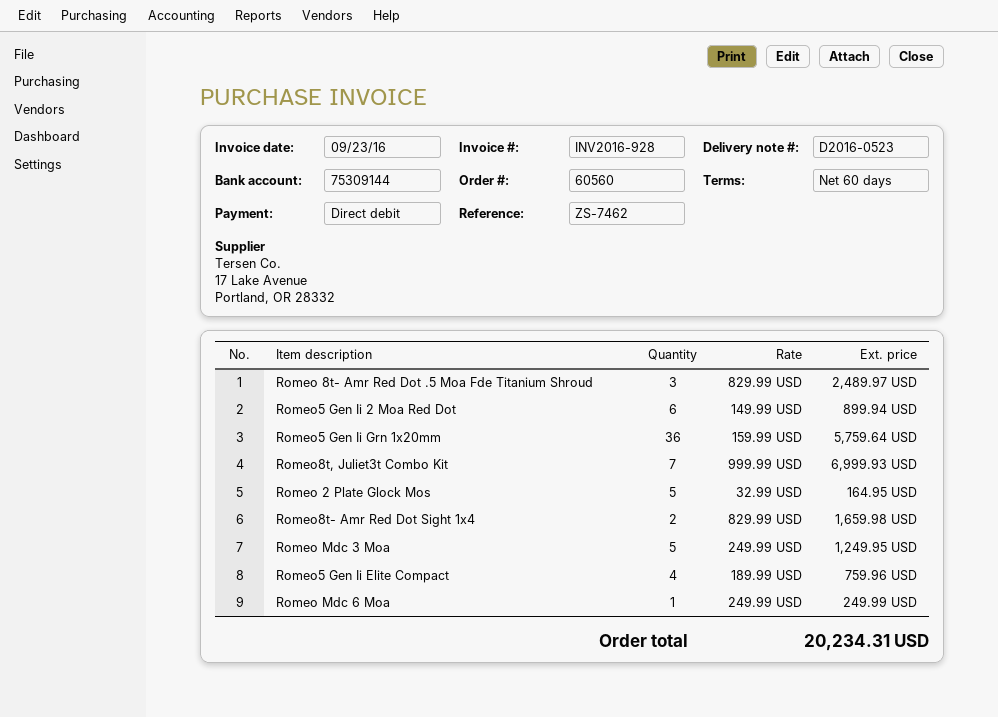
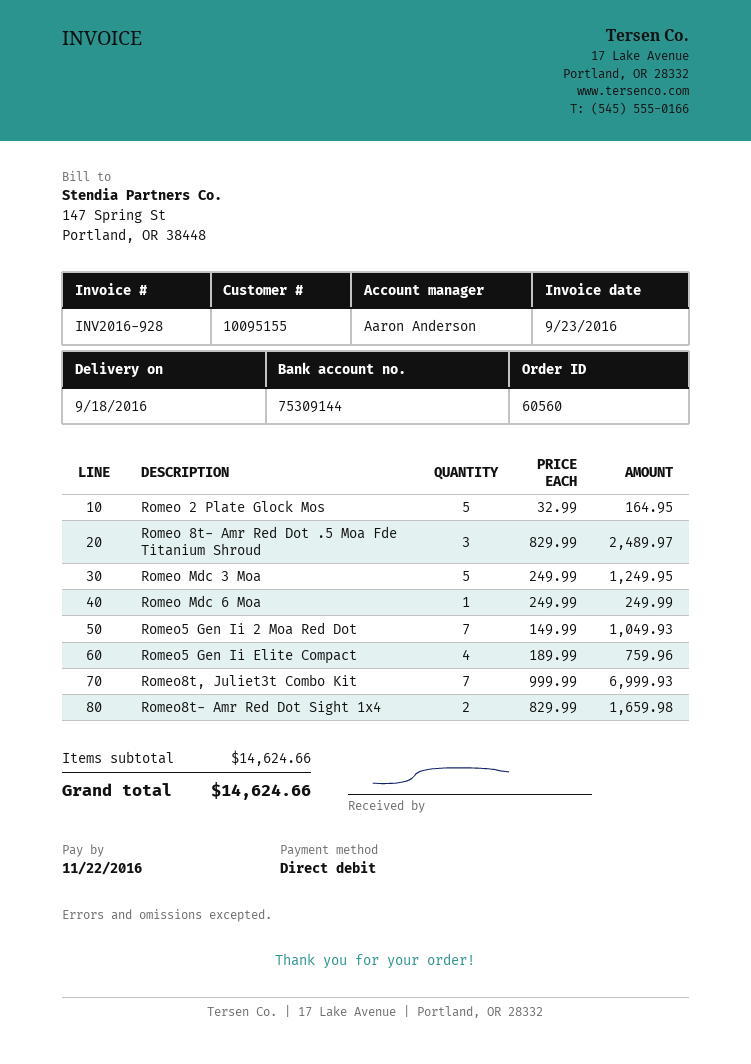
Romeo5 Gen Ii 2 Moa Red Dot: 6 x 149.99 = 899.94 -> 7 x 149.99 = 1049.93
Romeo5 Gen Ii Grn 1x20mm: 36 x 159.99 = 5759.64 -> none
total: 20234.31 -> 14624.66

